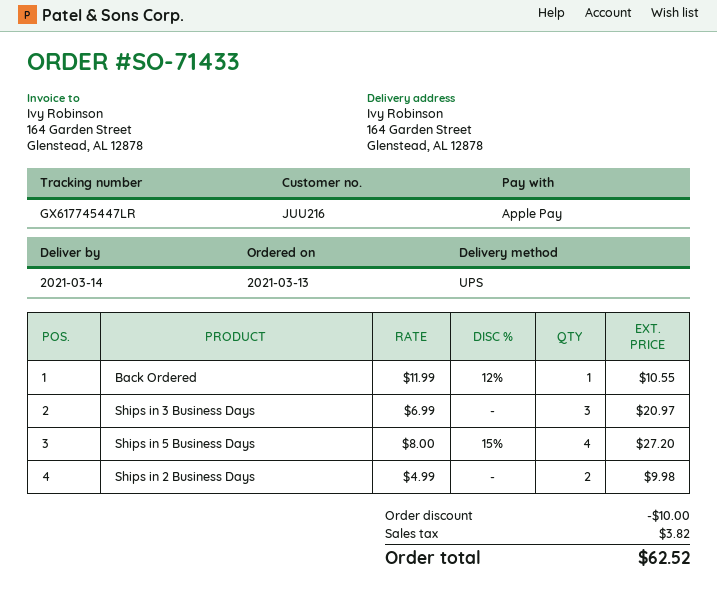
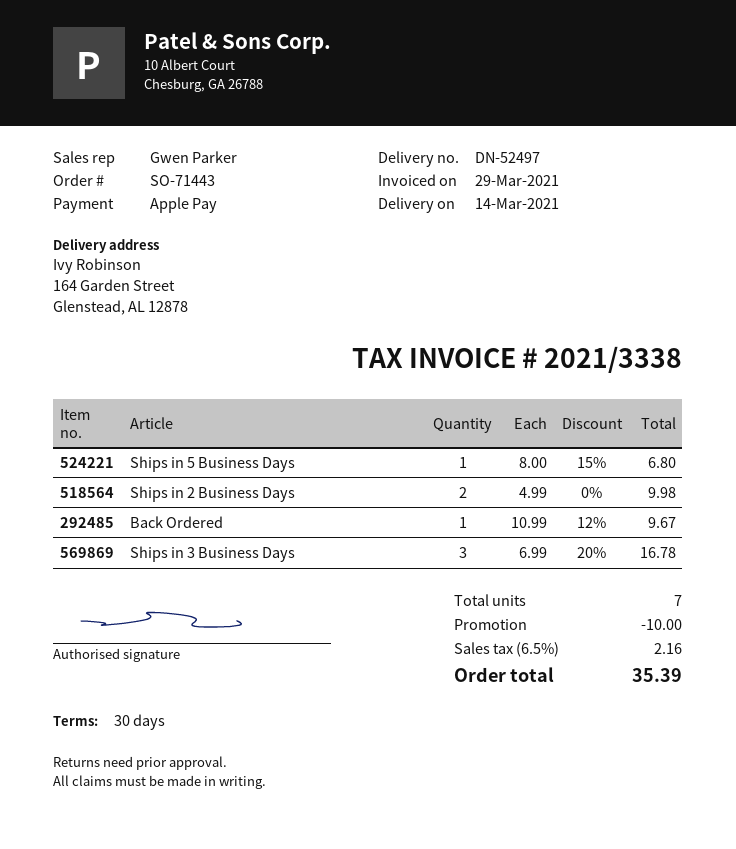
order number: SO-71433 -> SO-71443
Back Ordered: 1 x 11.99 - 12% = 10.55 -> 1 x 10.99 - 12% = 9.67
Ships in 3 Business Days: 3 x 6.99 = 20.97 -> 3 x 6.99 - 20% = 16.78
Ships in 5 Business Days: 4 x 8.00 - 15% = 27.20 -> 1 x 8.00 - 15% = 6.80
tax: 3.82 -> 2.16
total: 62.52 -> 35.39

